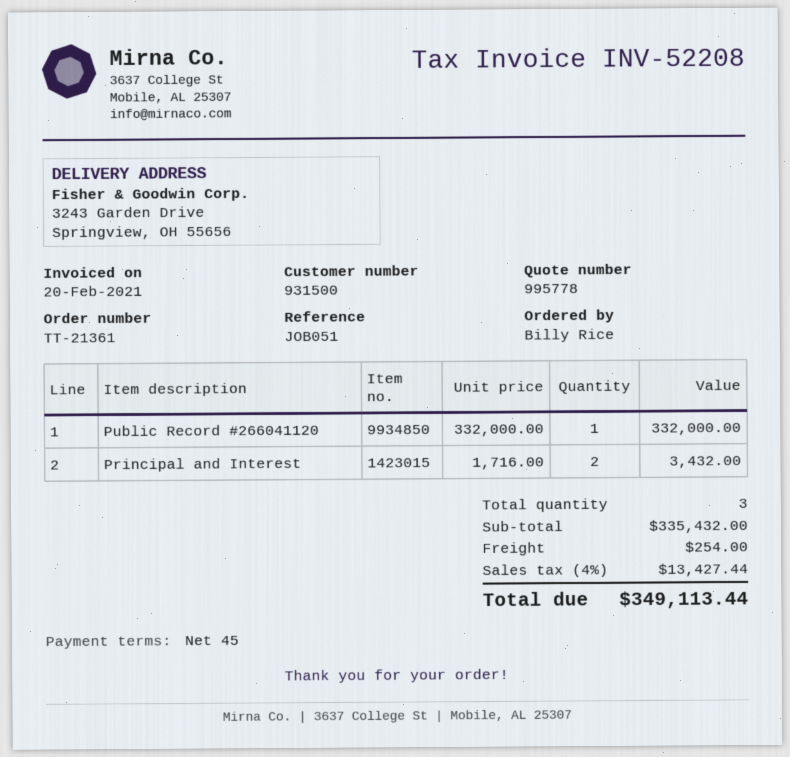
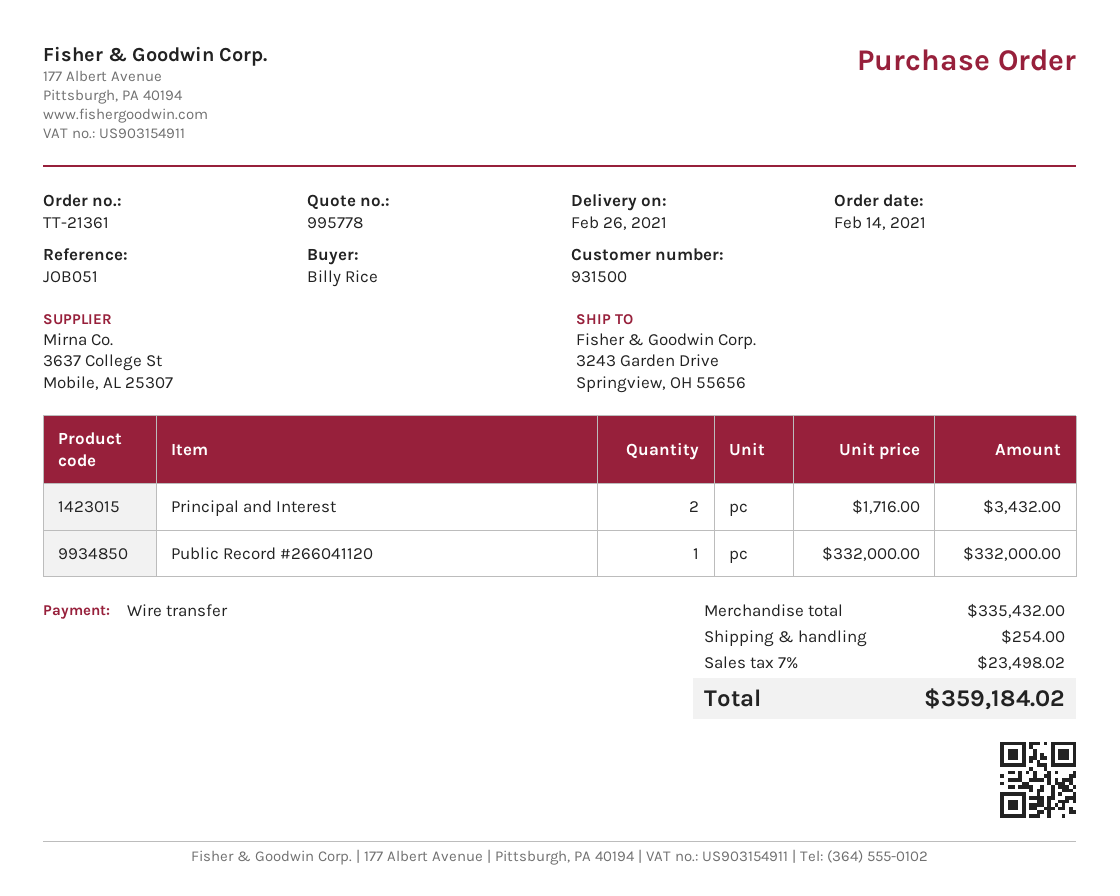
tax: 4% = 13427.44 -> 7% = 23498.02
total: 349113.44 -> 359184.02

